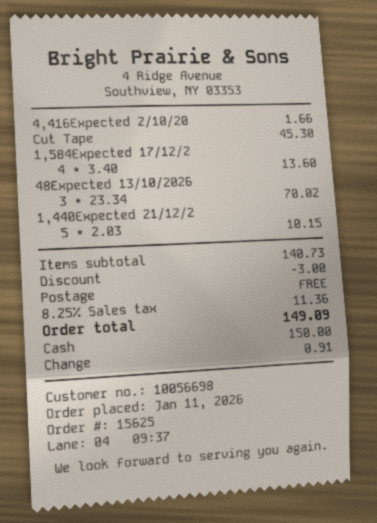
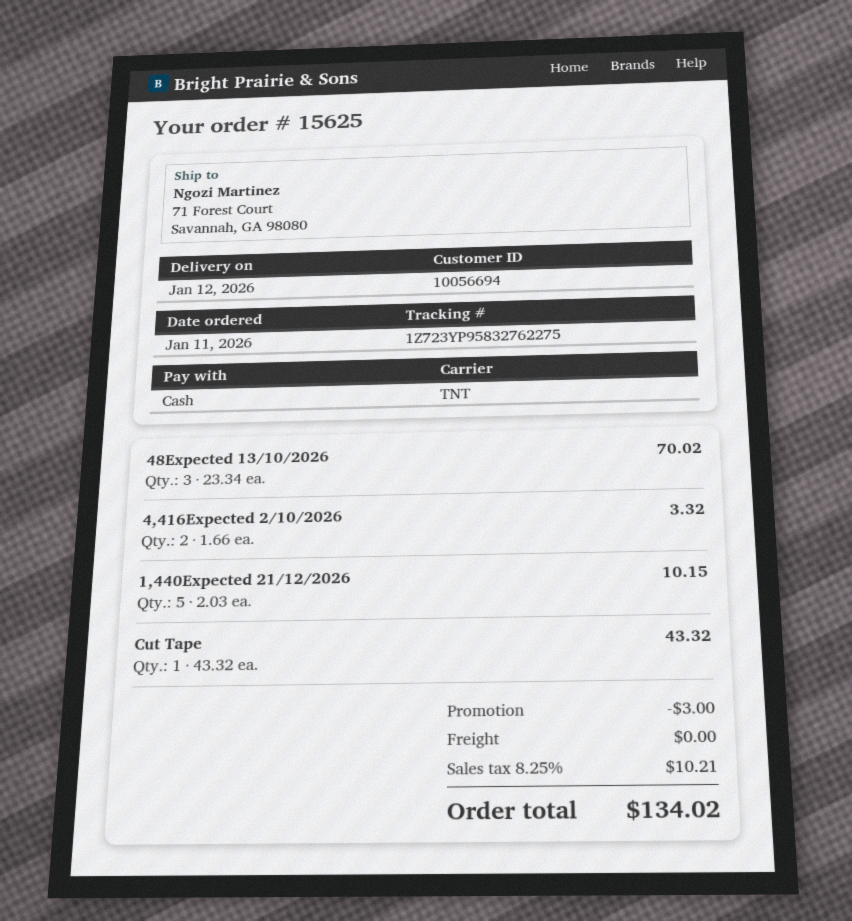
customer number: 10056698 -> 10056694
4,416Expected 2/10/20: 1 x 1.66 = 1.66 -> 2 x 1.66 = 3.32
Cut Tape: 1 x 45.30 = 45.30 -> 1 x 43.32 = 43.32
1,584Expected 17/12/2: 4 x 3.40 = 13.60 -> none
tax: 8.25% = 11.36 -> 8.25% = 10.21
total: 149.09 -> 134.02

